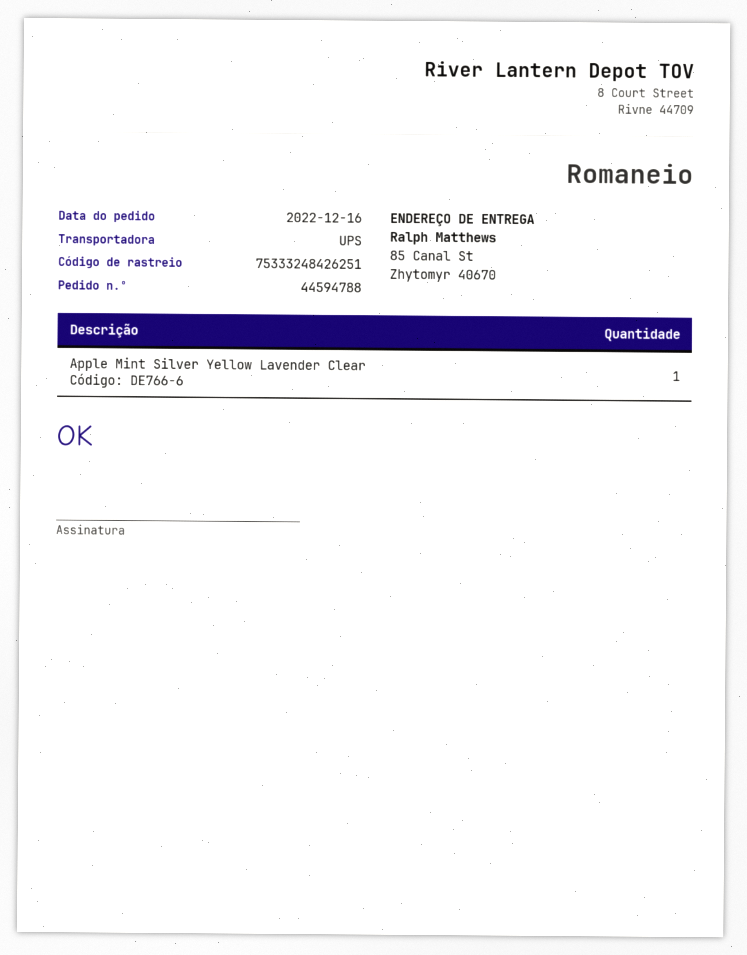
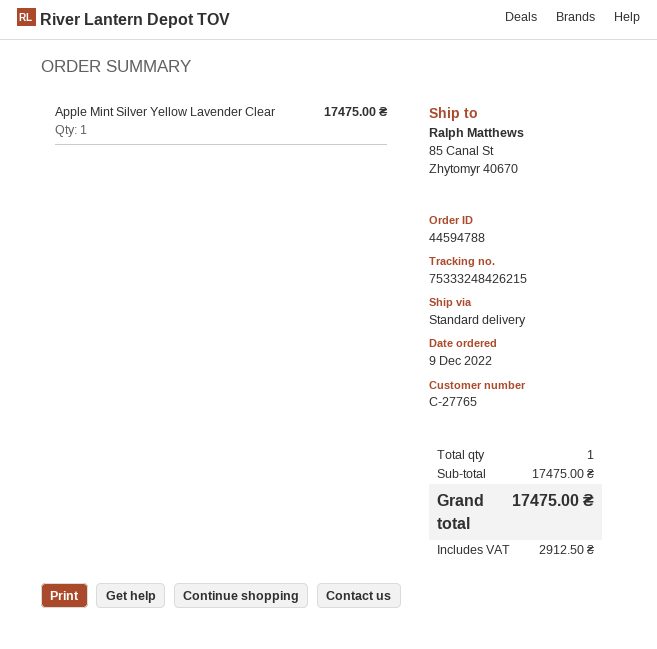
order date: 2022-12-16 -> 2022-12-09
shipping method: UPS -> standard
tracking number: 75333248426251 -> 75333248426215

